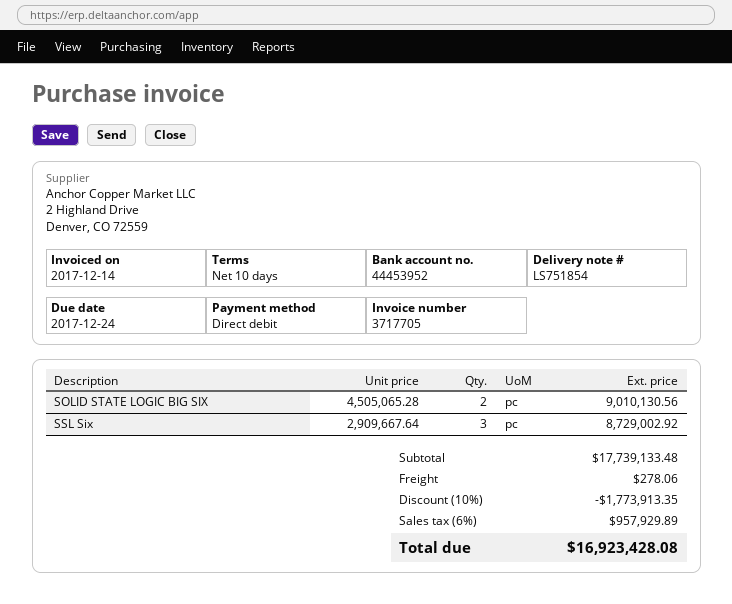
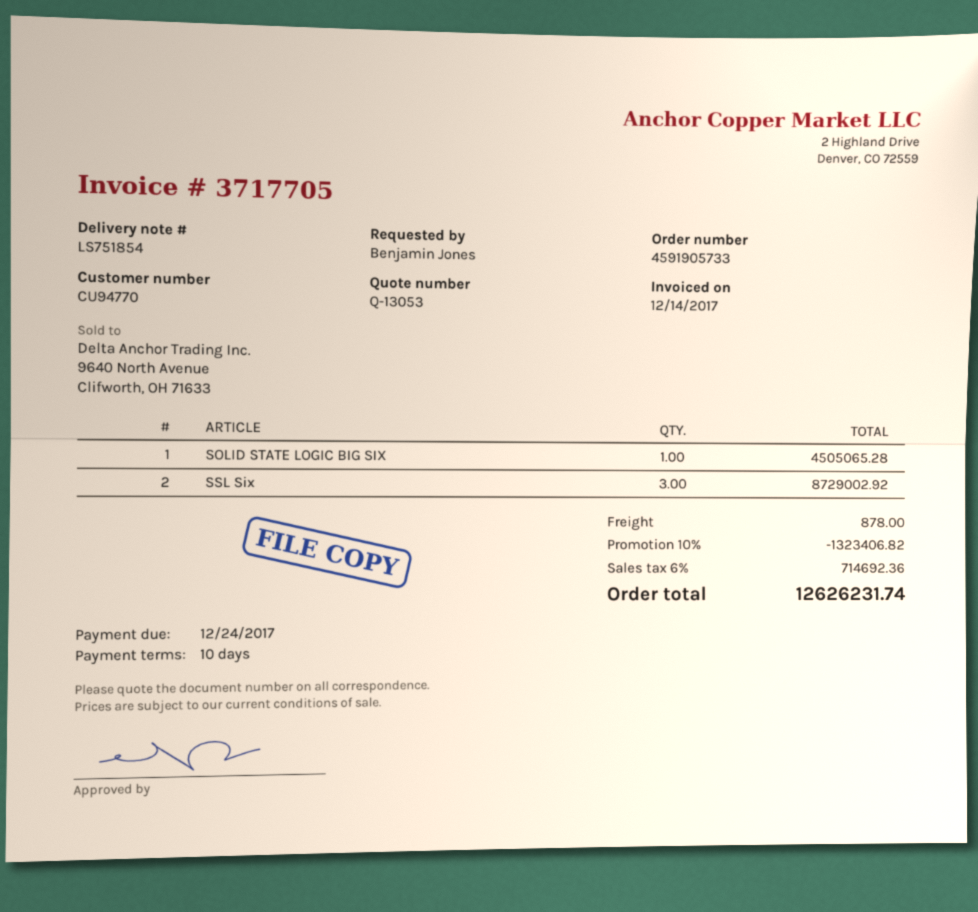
SOLID STATE LOGIC BIG SIX: 2 for 9010130.56 -> 1 for 4505065.28
discount: 10% = 1773913.35 -> 10% = 1323406.82
shipping: 278.06 -> 878.00
tax: 6% = 957929.89 -> 6% = 714692.36
total: 16923428.08 -> 12626231.74

